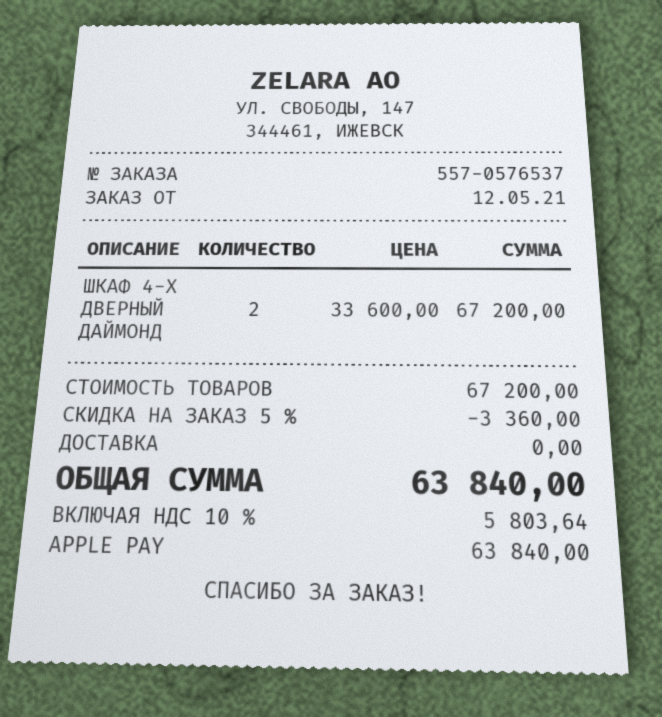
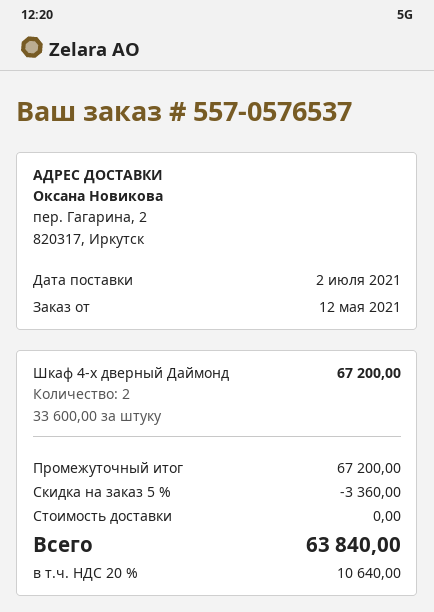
tax: 10% = 5803.64 -> 20% = 10640.00

